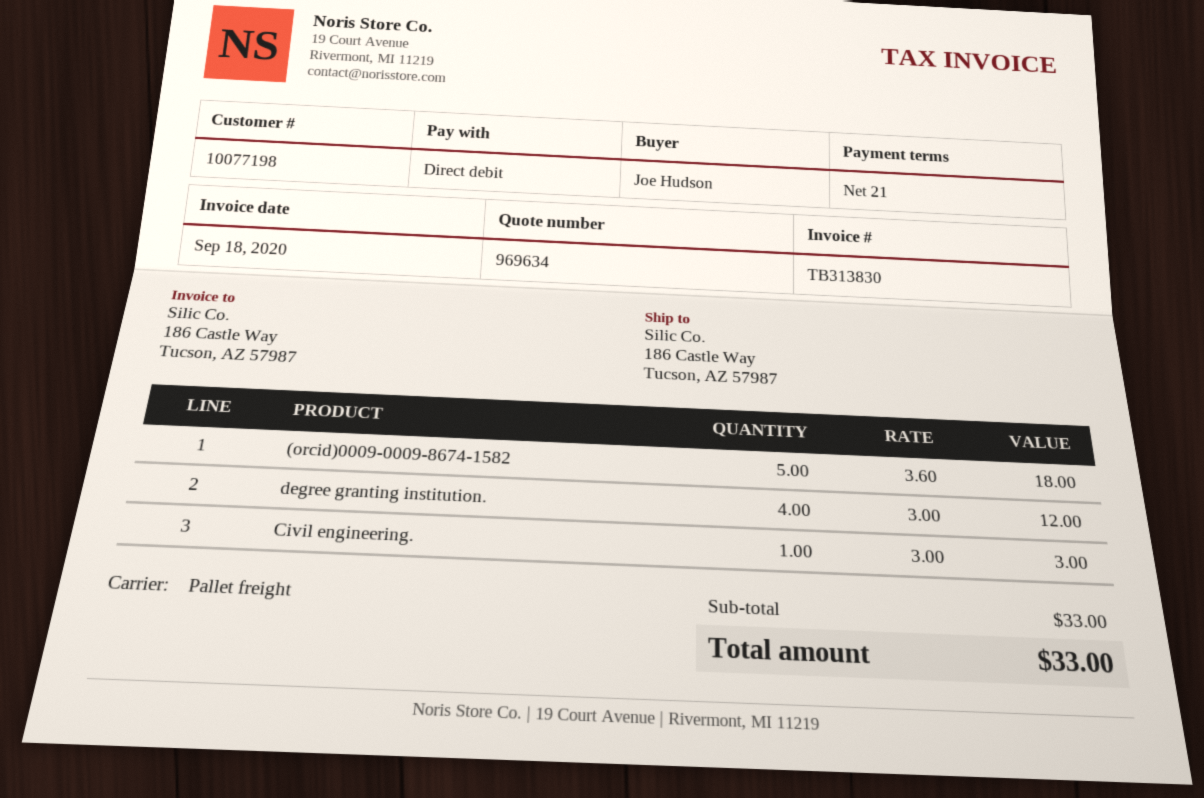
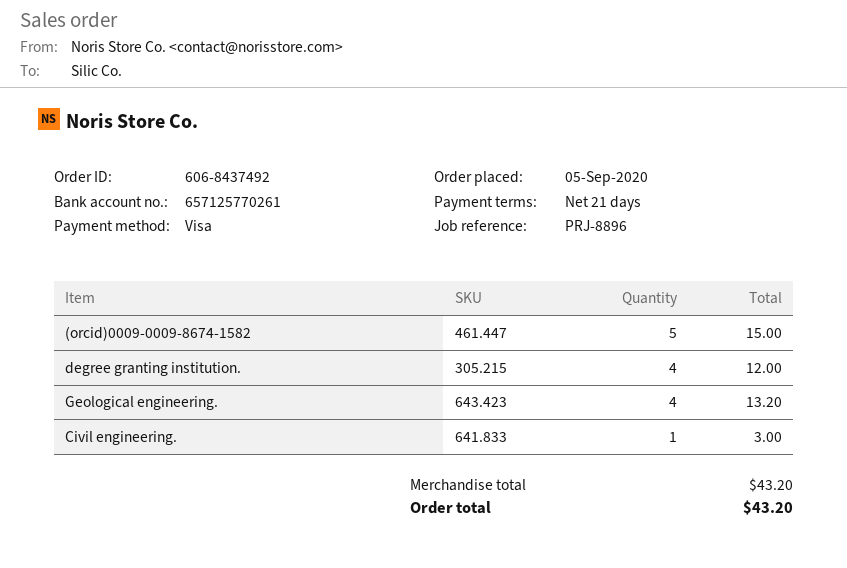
payment method: direct debit -> Visa
(orcid)0009-0009-8674-1582: 5 for 18.00 -> 5 for 15.00
Geological engineering.: none -> 4 for 13.20
subtotal: 33.00 -> 43.20
total: 33.00 -> 43.20

